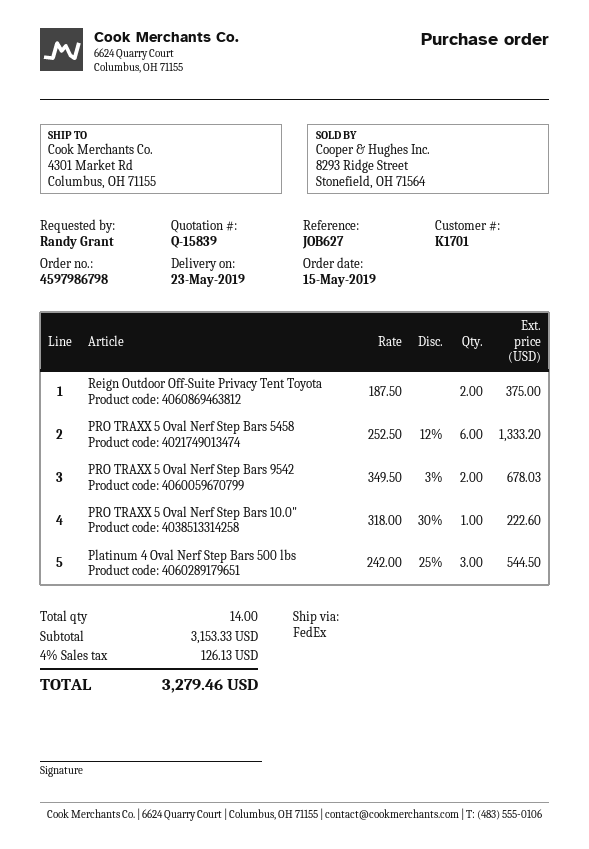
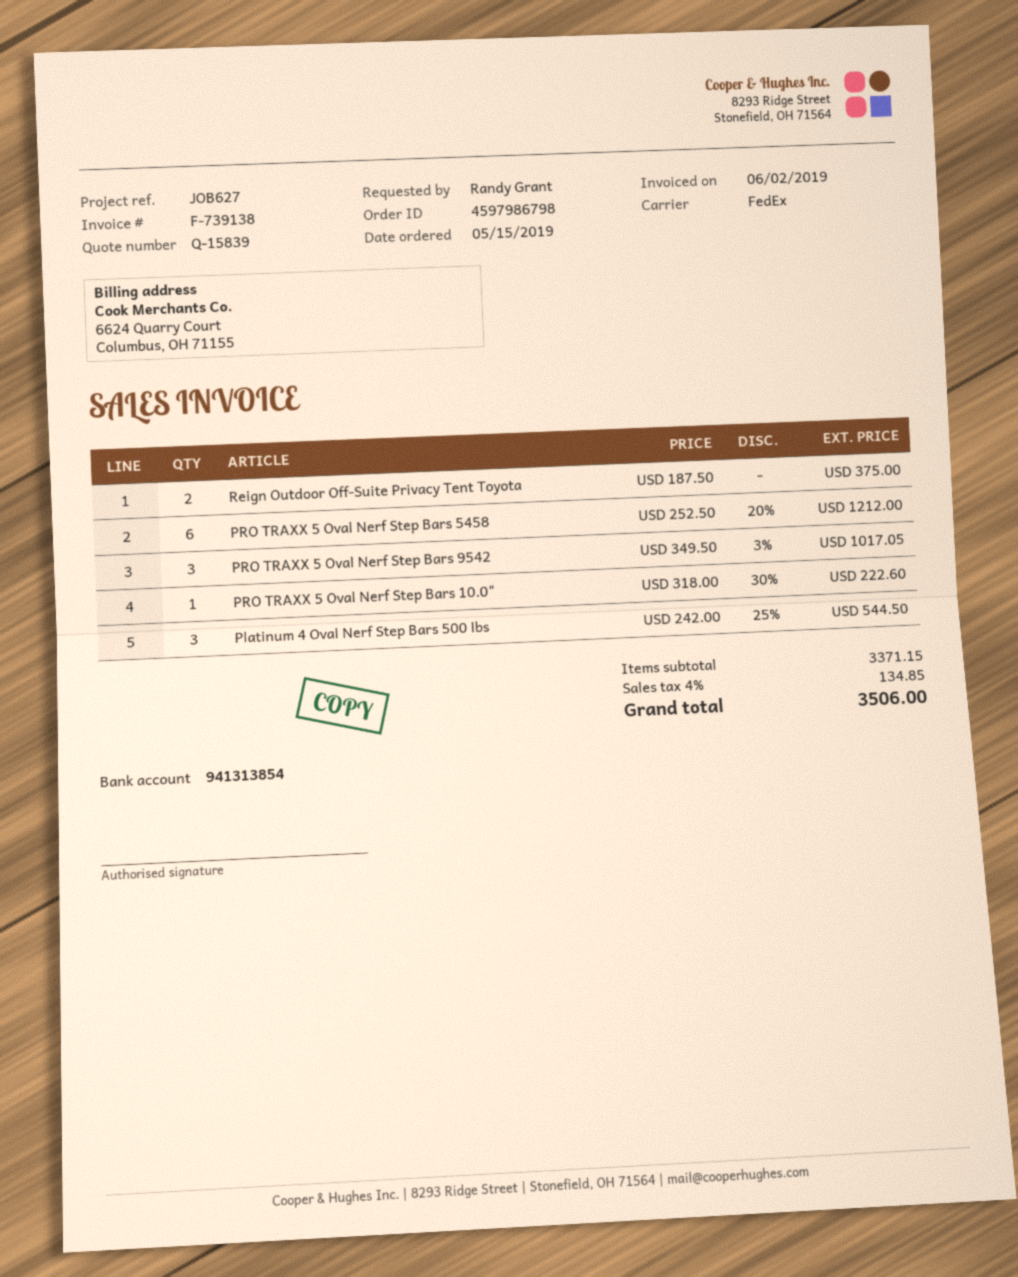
PRO TRAXX 5 Oval Nerf Step Bars 5458: 6 x 252.50 - 12% = 1333.20 -> 6 x 252.50 - 20% = 1212.00
PRO TRAXX 5 Oval Nerf Step Bars 9542: 2 x 349.50 - 3% = 678.03 -> 3 x 349.50 - 3% = 1017.05
subtotal: 3153.33 -> 3371.15
tax: 4% = 126.13 -> 4% = 134.85
total: 3279.46 -> 3506.00

